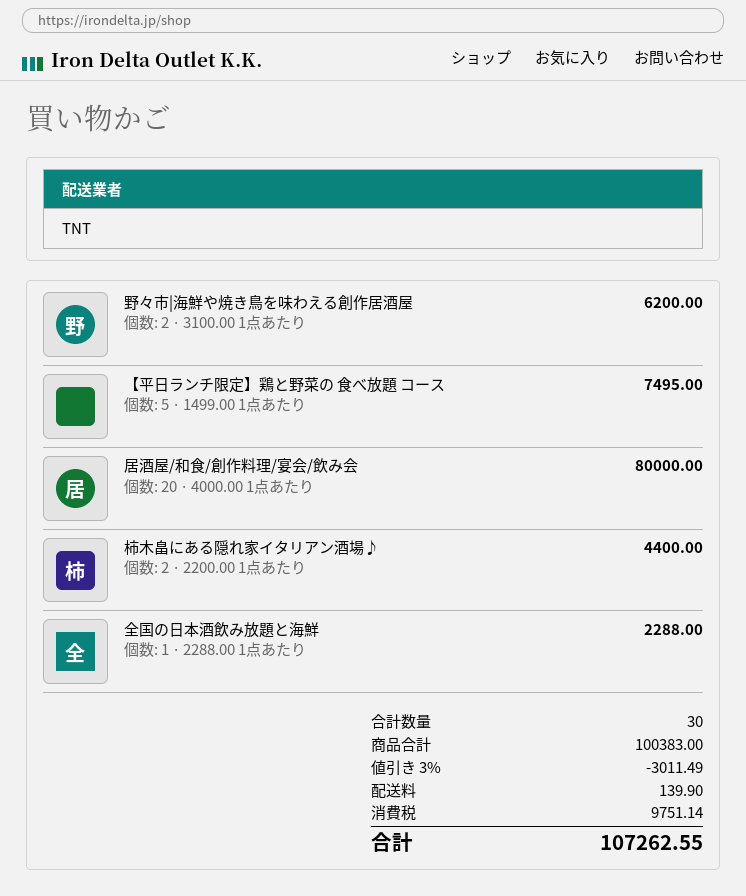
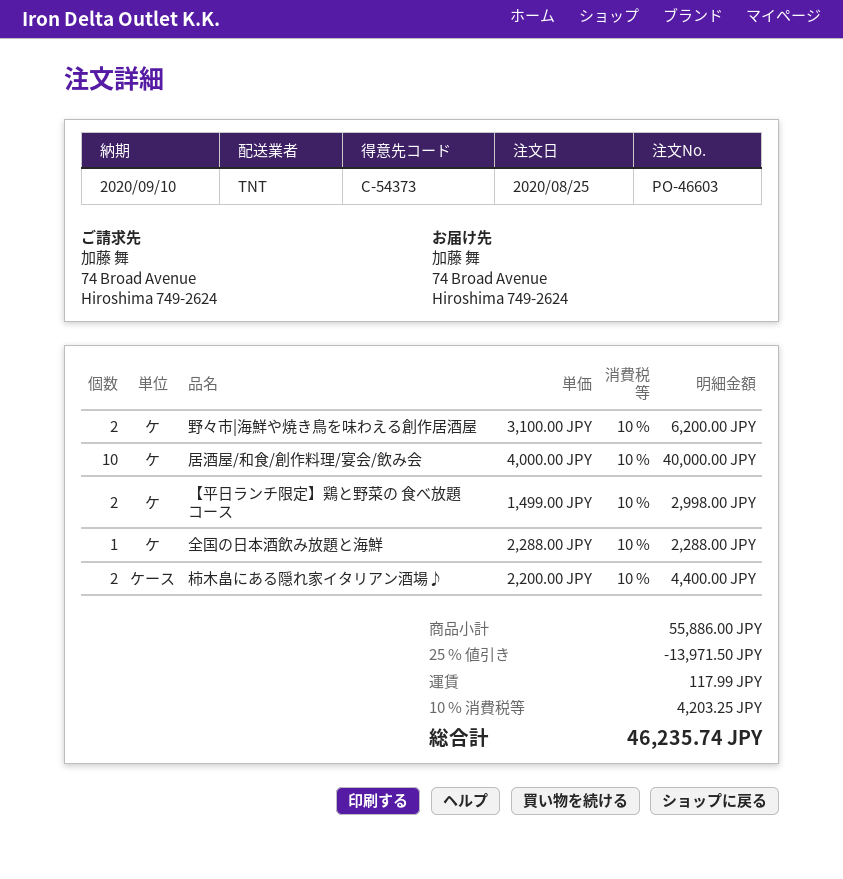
【平日ランチ限定】鶏と野菜の 食べ放題 コース: 5 x 1499.00 = 7495.00 -> 2 x 1499.00 = 2998.00
居酒屋/和食/創作料理/宴会/飲み会: 20 x 4000.00 = 80000.00 -> 10 x 4000.00 = 40000.00
subtotal: 100383.00 -> 55886.00
discount: 3% = 3011.49 -> 25% = 13971.50
shipping: 139.90 -> 117.99
tax: 9751.14 -> 4203.25
total: 107262.55 -> 46235.74

